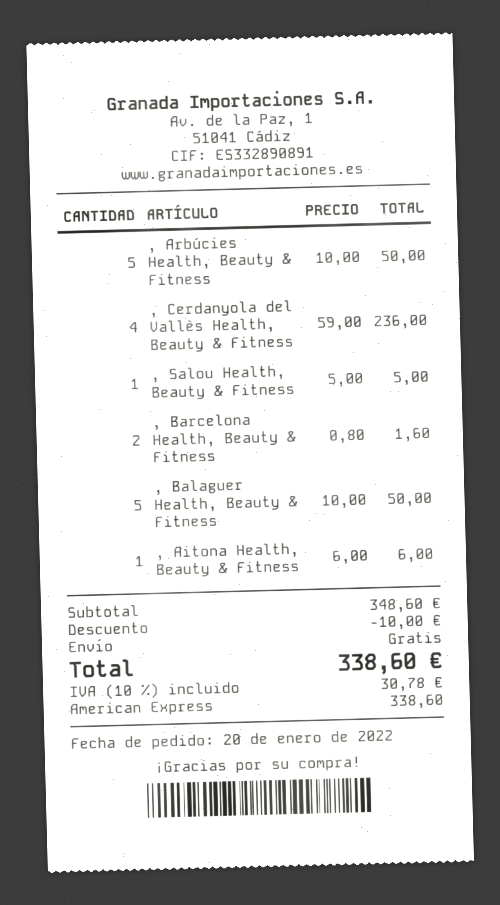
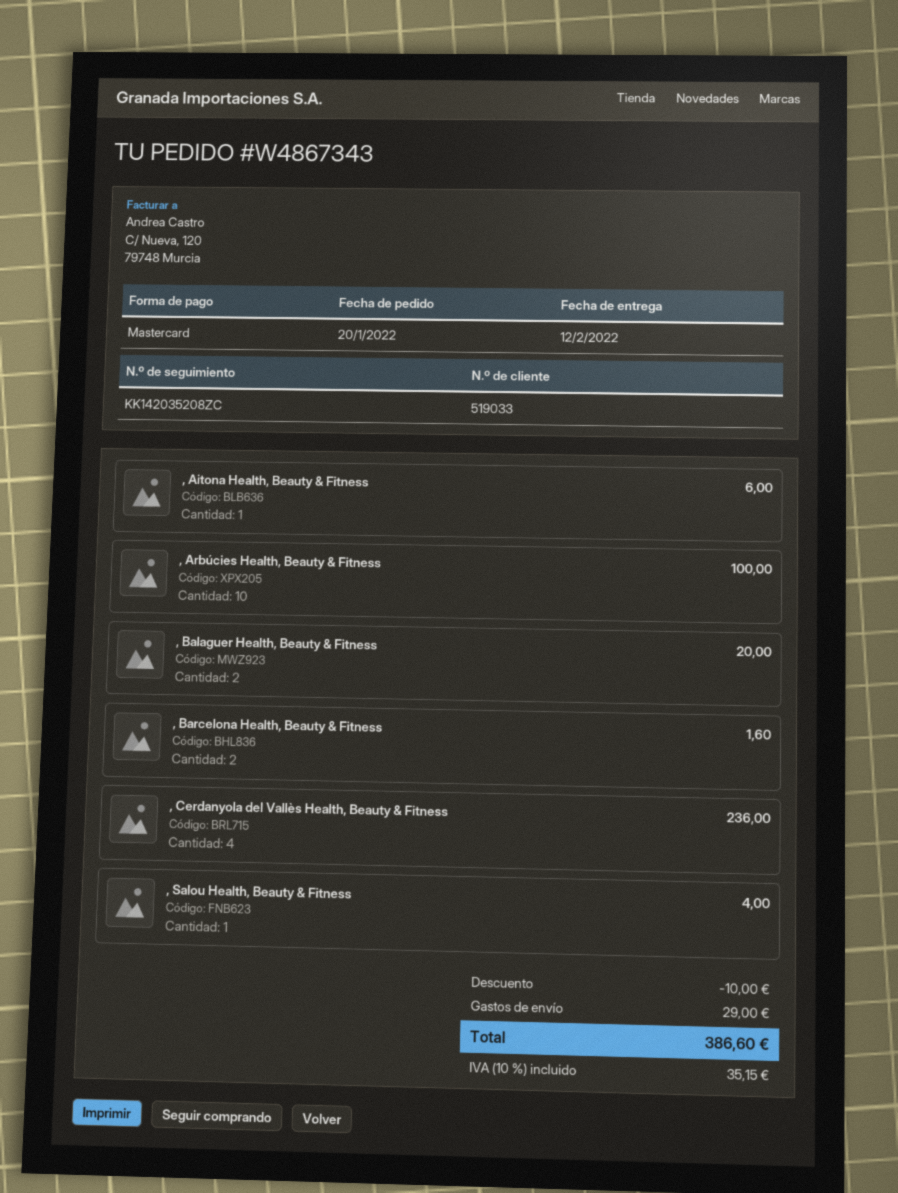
payment method: American Express -> Mastercard
, Arbúcies Health, Beauty & Fitness: 5 for 50.00 -> 10 for 100.00
, Salou Health, Beauty & Fitness: 1 for 5.00 -> 1 for 4.00
, Balaguer Health, Beauty & Fitness: 5 for 50.00 -> 2 for 20.00
shipping: 0.00 -> 29.00
tax: 10% = 30.78 -> 10% = 35.15
total: 338.60 -> 386.60

